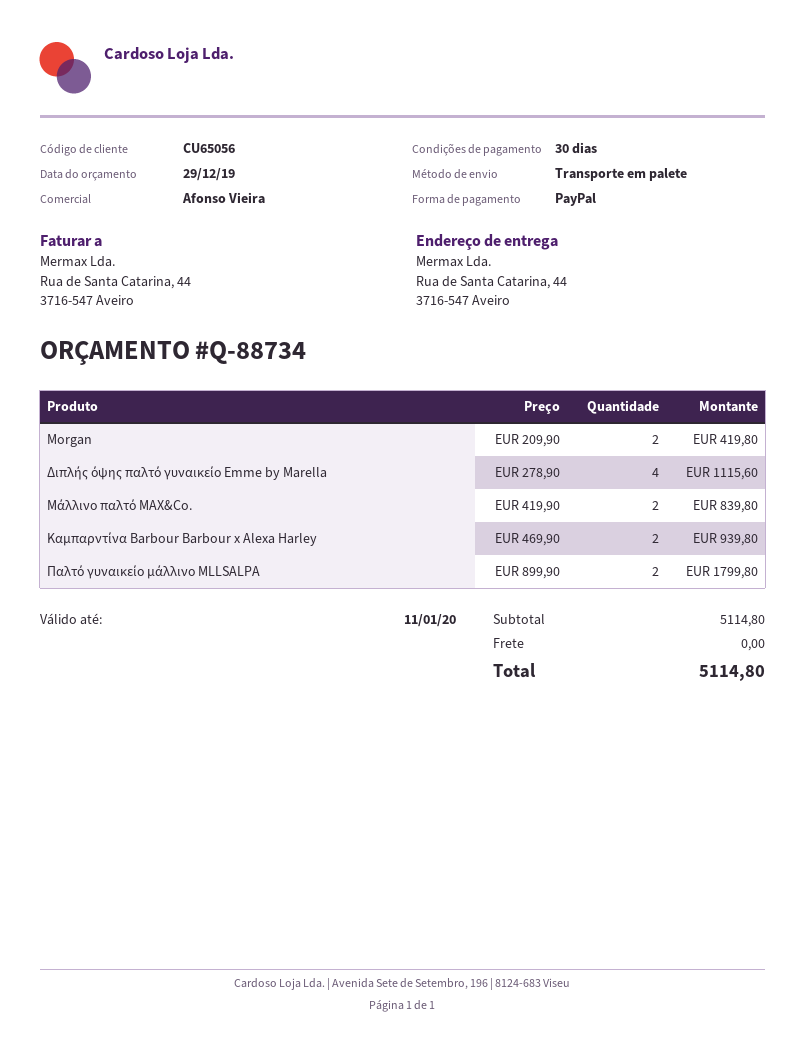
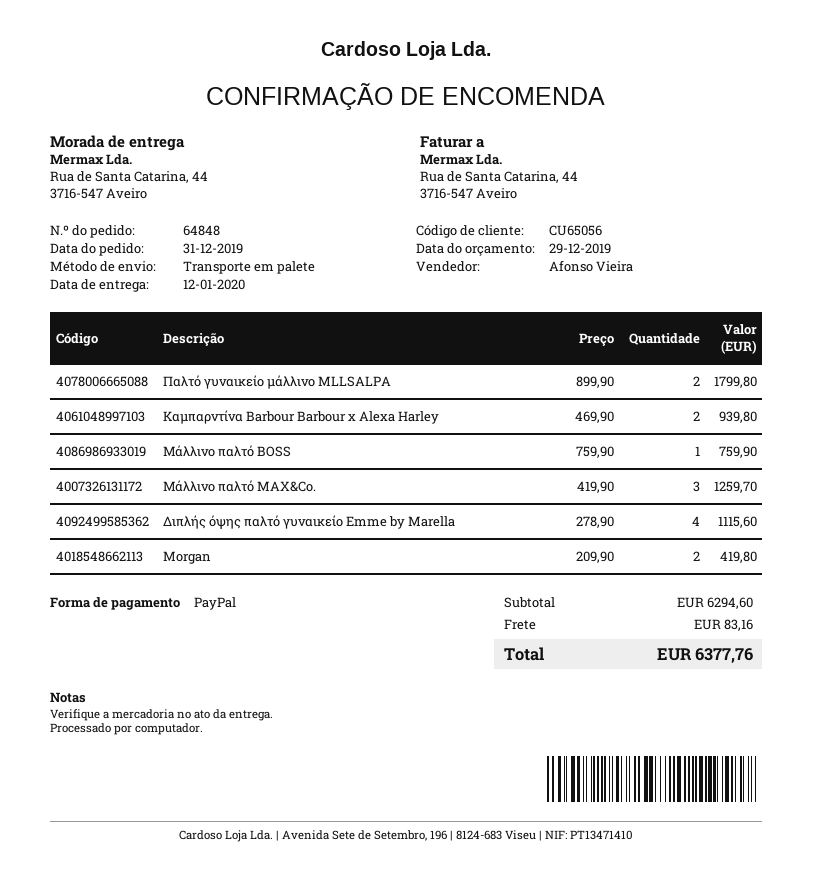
Μάλλινο παλτό MAX&Co.: 2 x 419.90 = 839.80 -> 3 x 419.90 = 1259.70
Μάλλινο παλτό BOSS: none -> 1 x 759.90 = 759.90
subtotal: 5114.80 -> 6294.60
shipping: 0.00 -> 83.16
total: 5114.80 -> 6377.76

